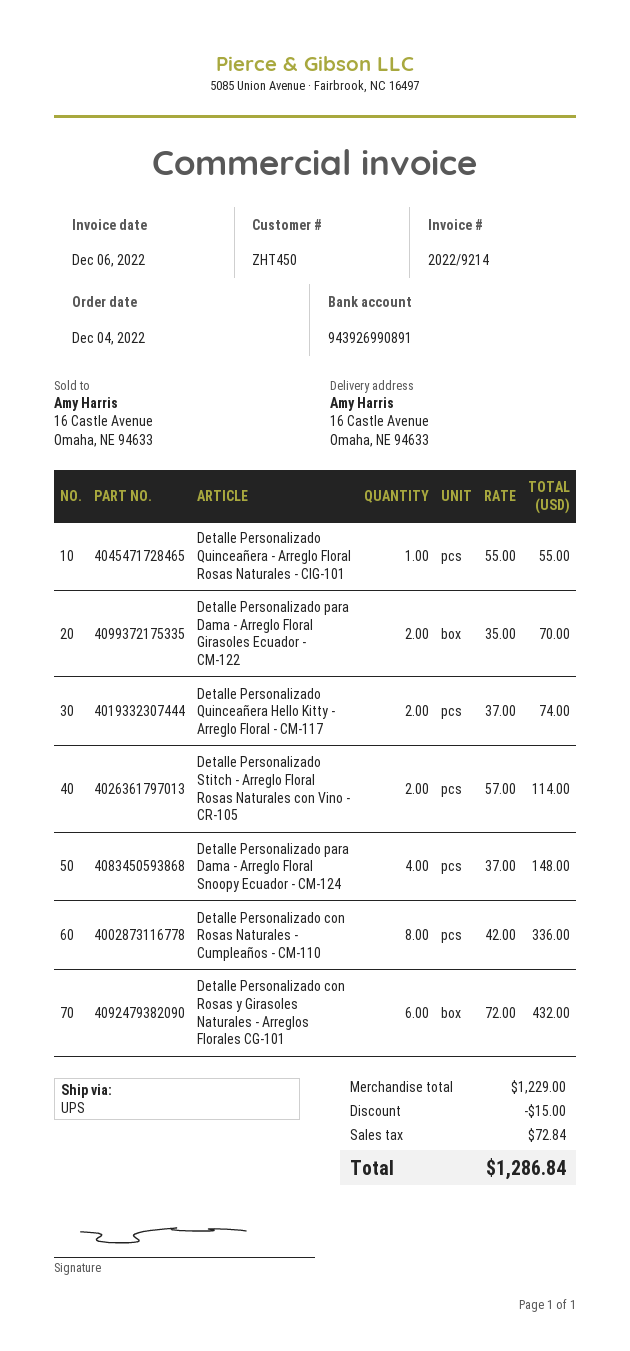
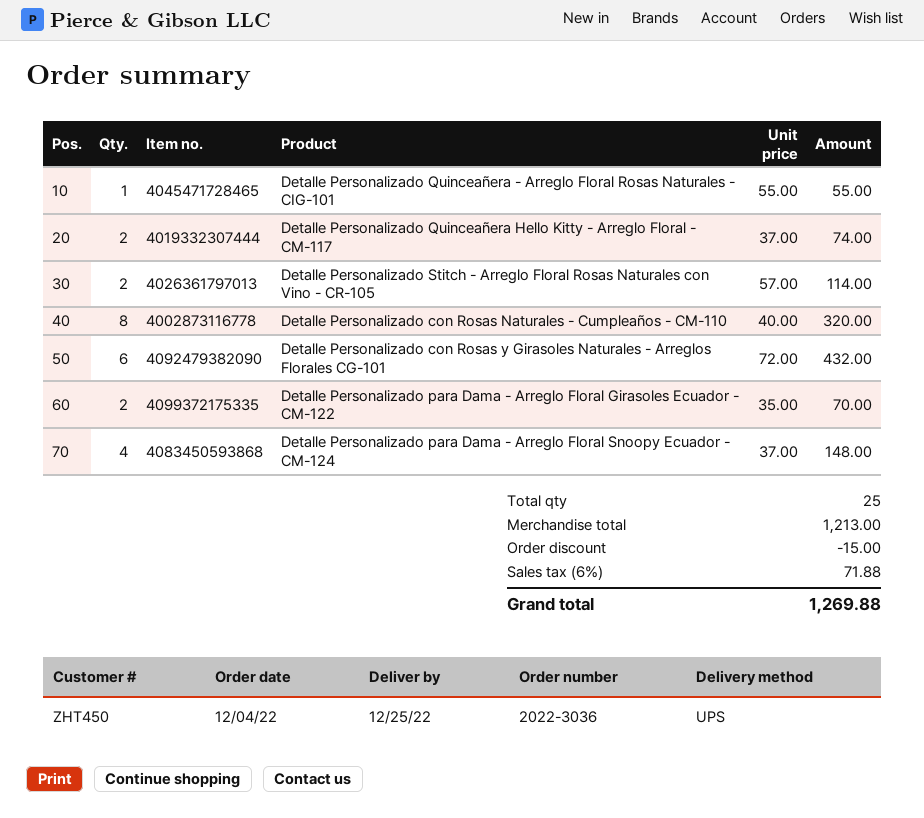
Detalle Personalizado con Rosas Naturales - Cumpleaños - CM-110: 8 x 42.00 = 336.00 -> 8 x 40.00 = 320.00
subtotal: 1229.00 -> 1213.00
tax: 72.84 -> 71.88
total: 1286.84 -> 1269.88

